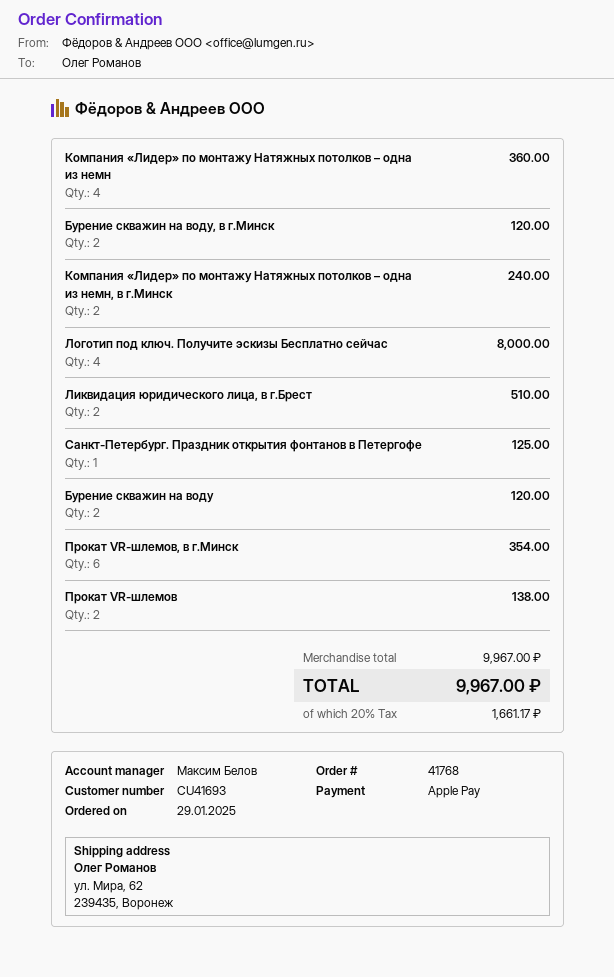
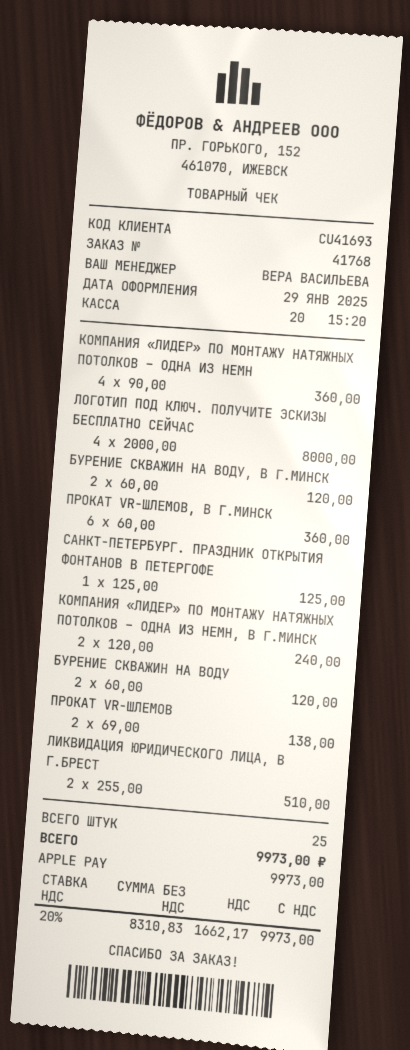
sales rep: Максим Белов -> ВЕРА ВАСИЛЬЕВА
Прокат VR-шлемов, в г.Минск: 6 for 354.00 -> 6 for 360.00
tax: 20% = 1661.17 -> 20% = 1662.17
total: 9967.00 -> 9973.00

